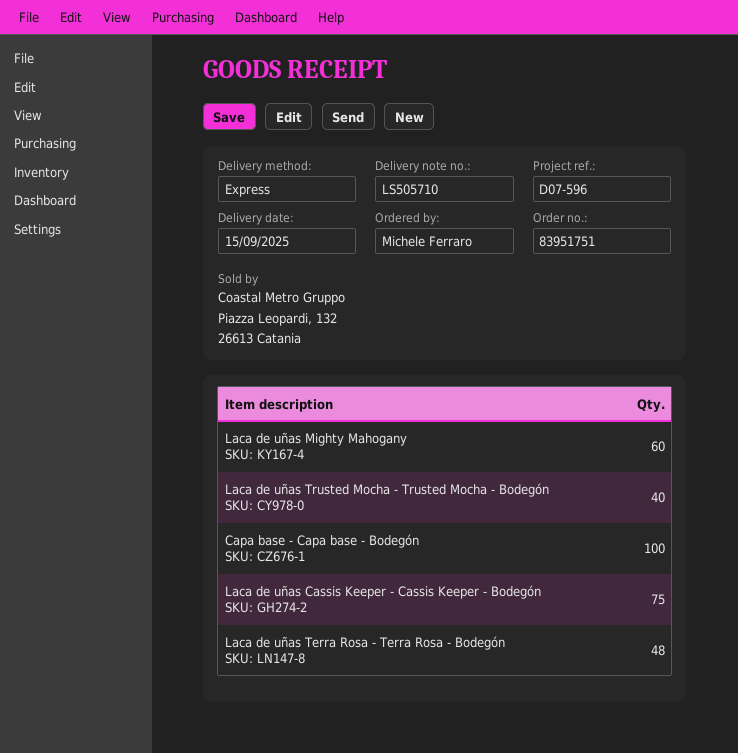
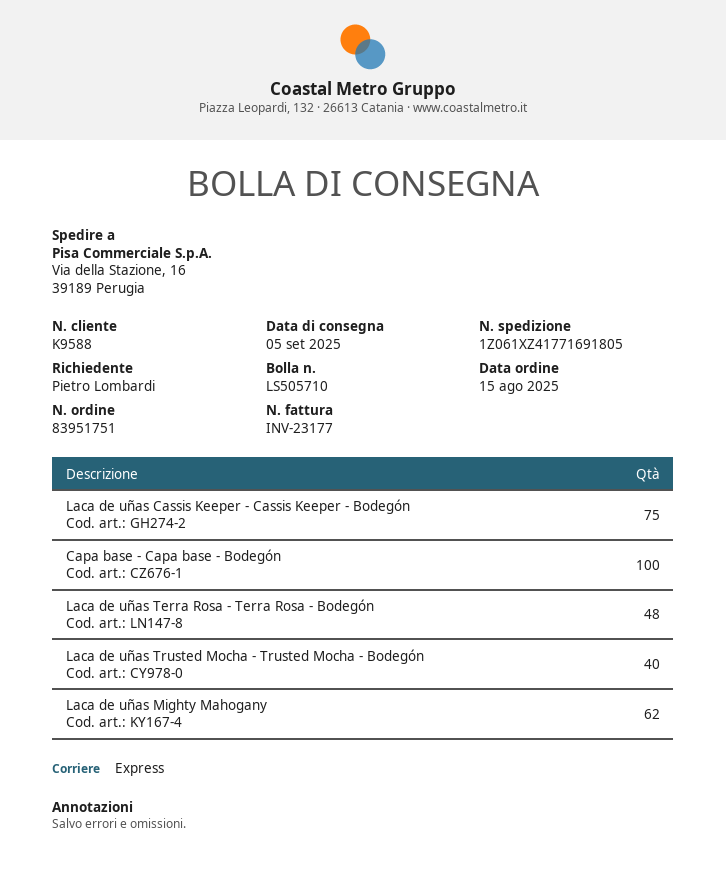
delivery date: 2025-09-15 -> 2025-09-05
ordered by: Michele Ferraro -> Pietro Lombardi
Laca de uñas Mighty Mahogany: 60 -> 62

